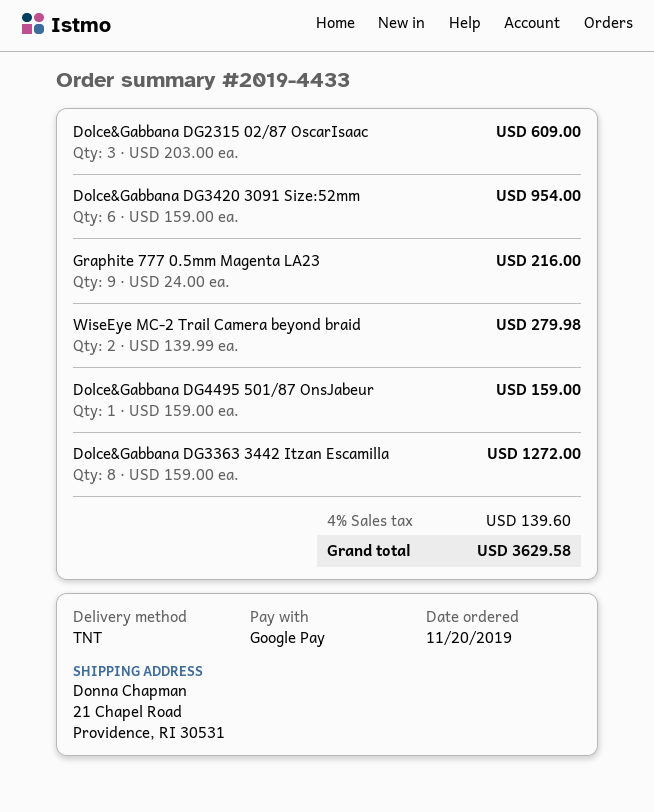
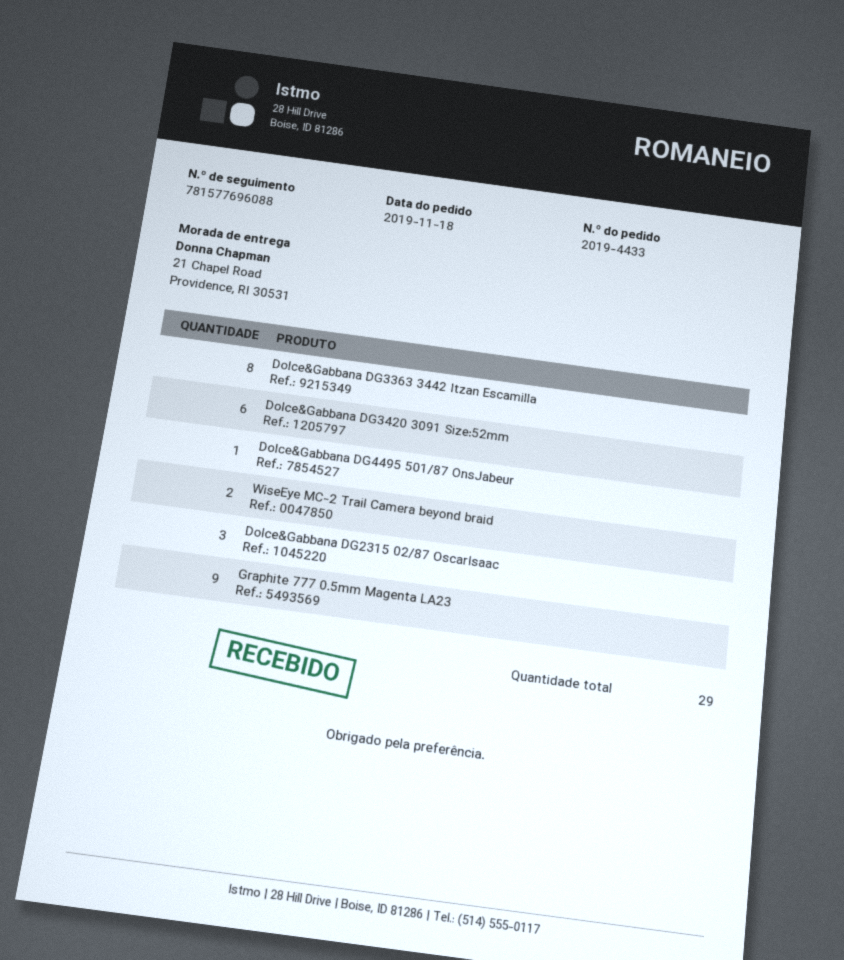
order date: 2019-11-20 -> 2019-11-18

